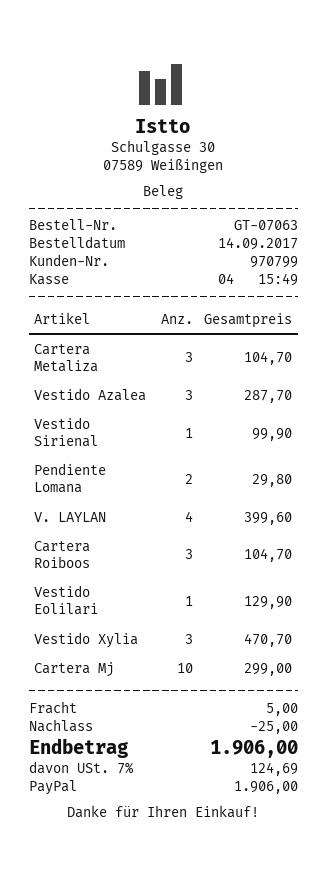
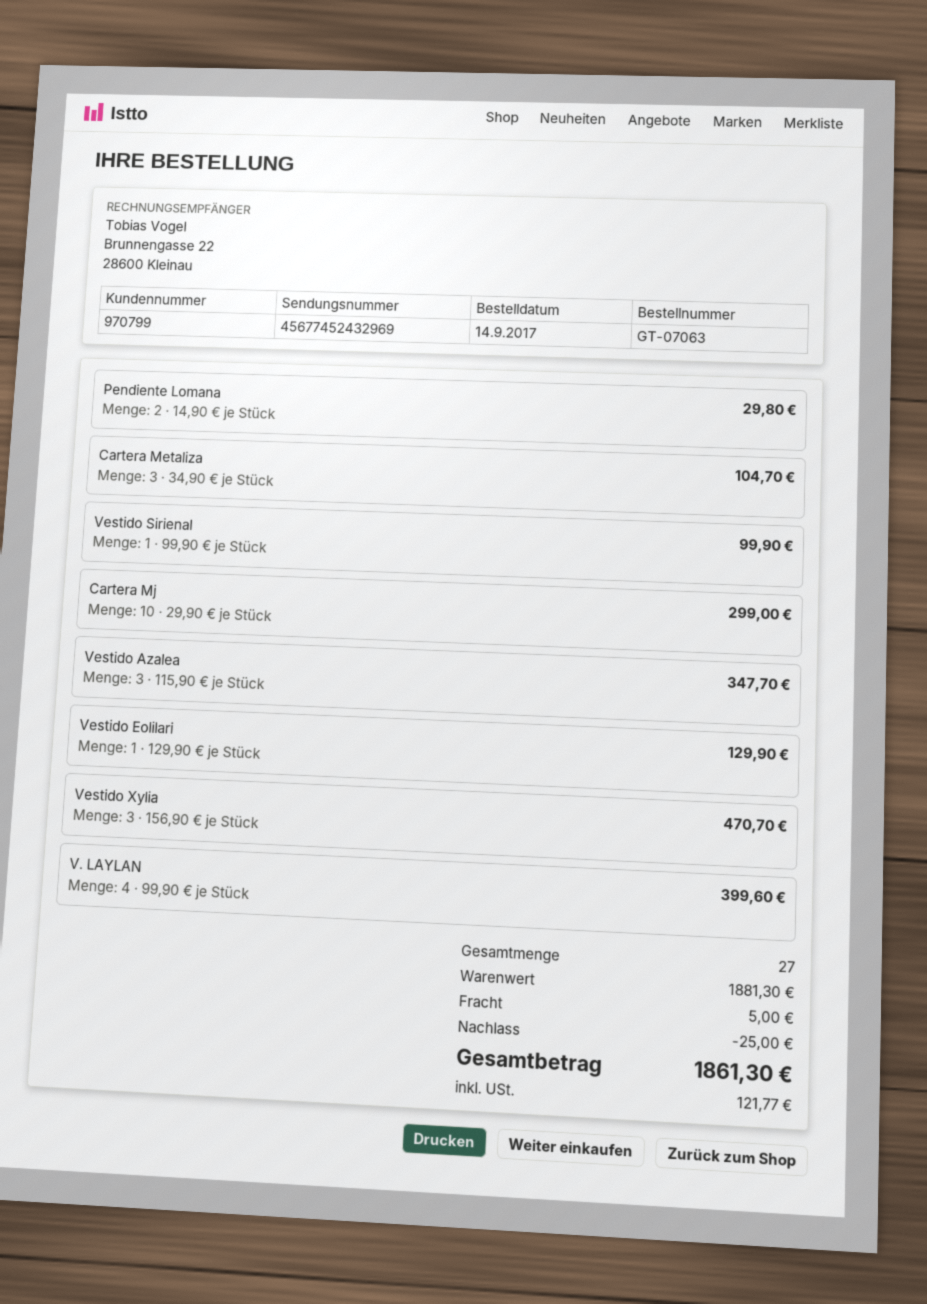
Vestido Azalea: 3 for 287.70 -> 3 for 347.70
Cartera Roiboos: 3 for 104.70 -> none
tax: 124.69 -> 121.77
total: 1906.00 -> 1861.30

